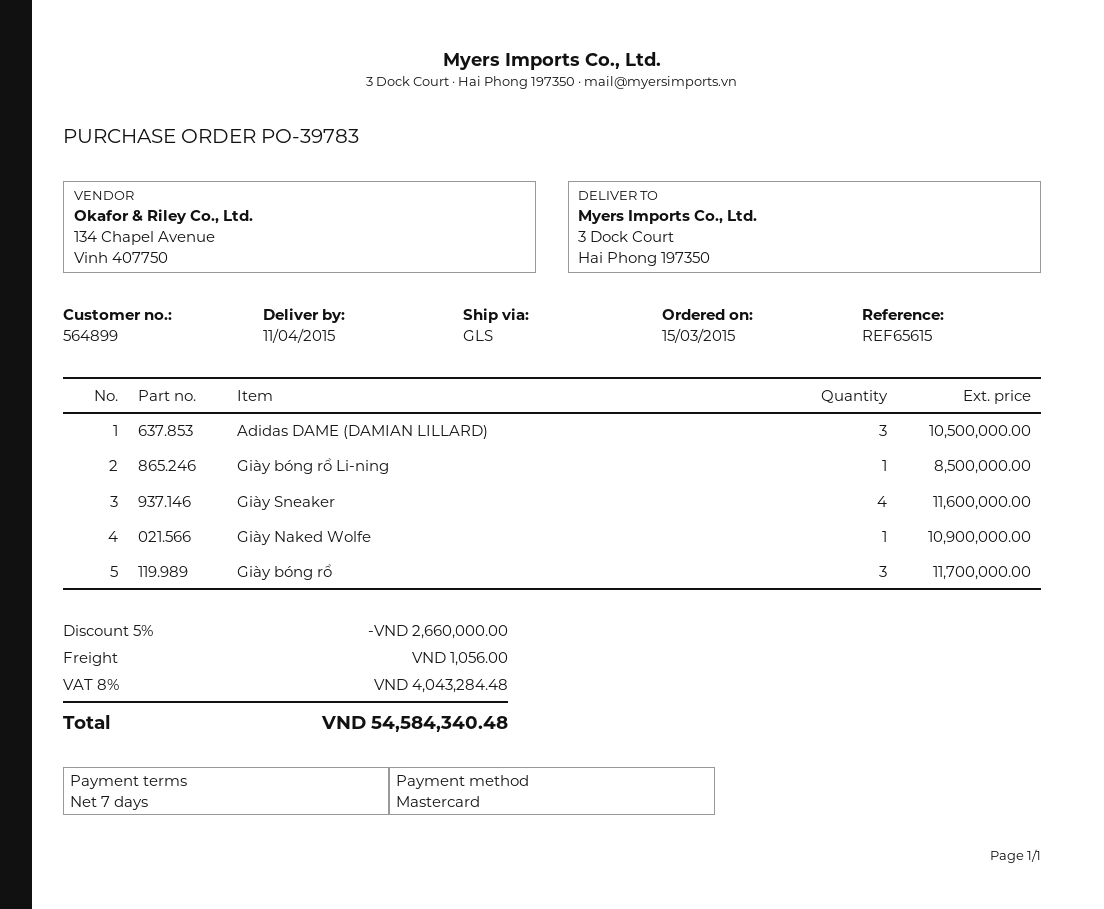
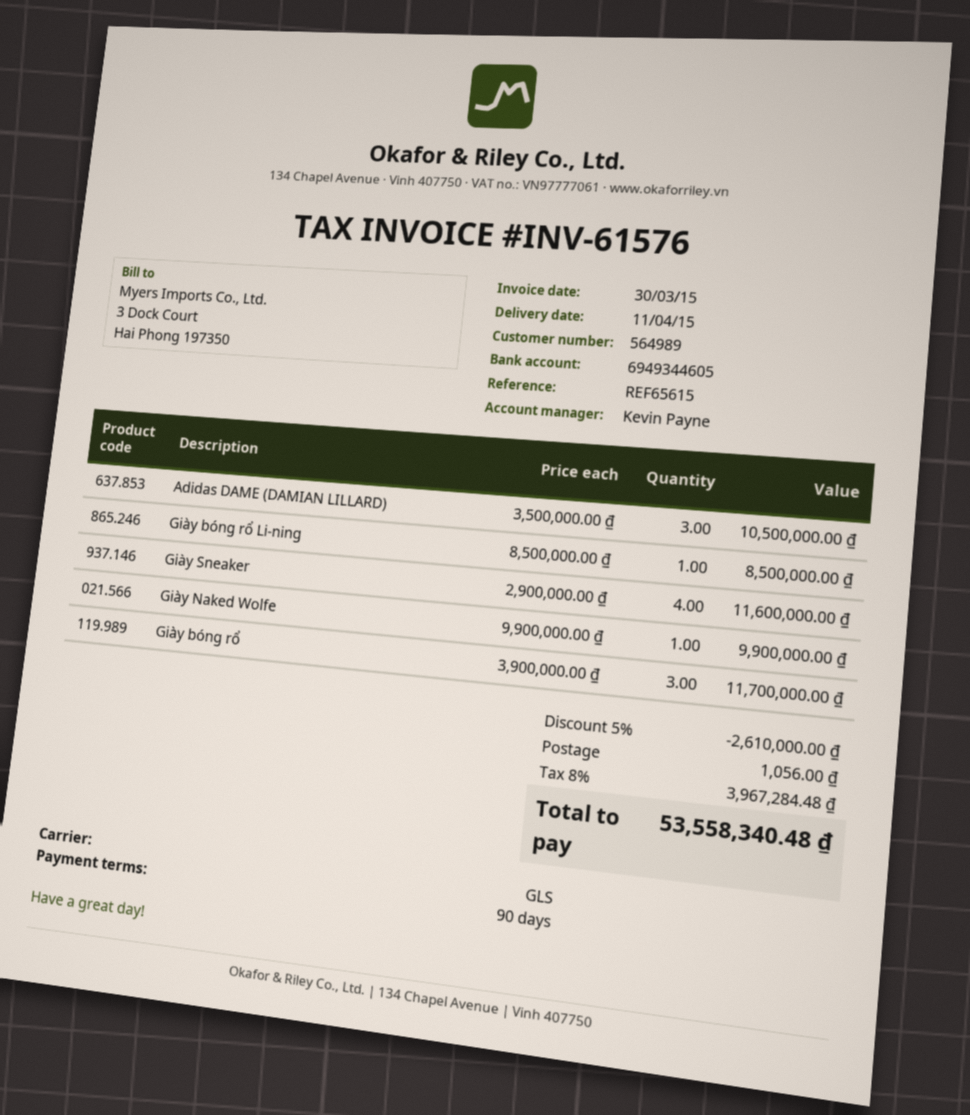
payment terms: 7 days -> 90 days
customer number: 564899 -> 564989
Giày Naked Wolfe: 1 for 10900000.00 -> 1 for 9900000.00
discount: 5% = 2660000.00 -> 5% = 2610000.00
tax: 8% = 4043284.48 -> 8% = 3967284.48
total: 54584340.48 -> 53558340.48

